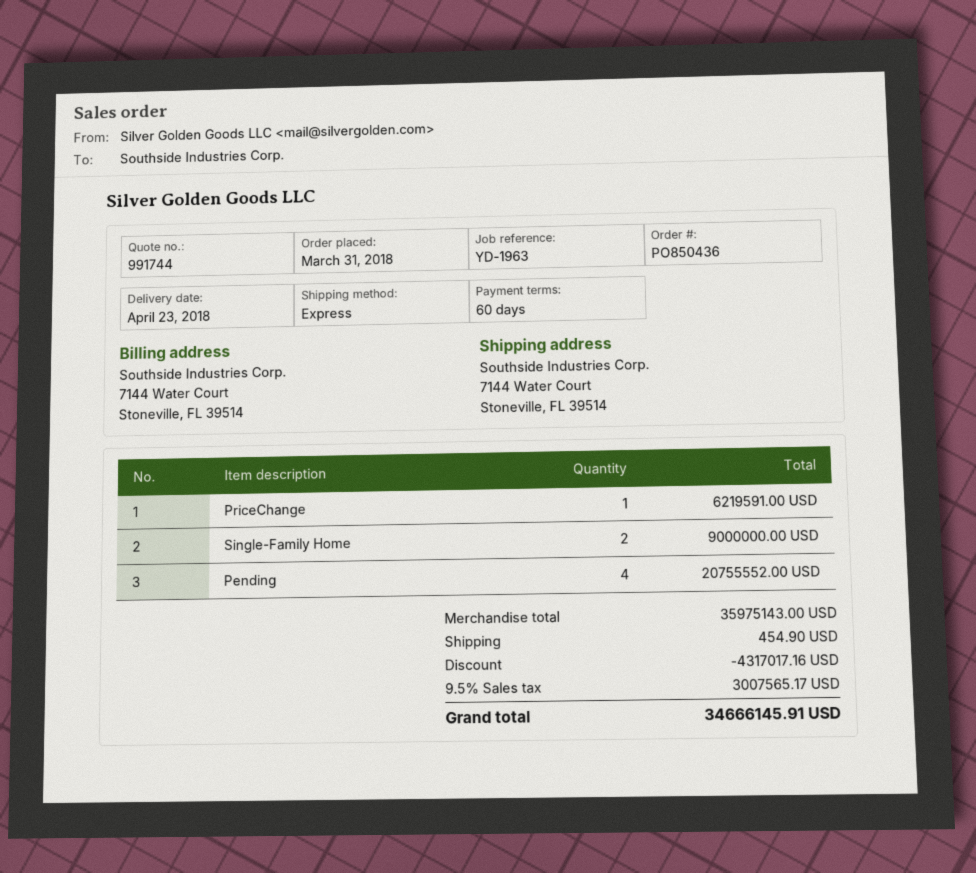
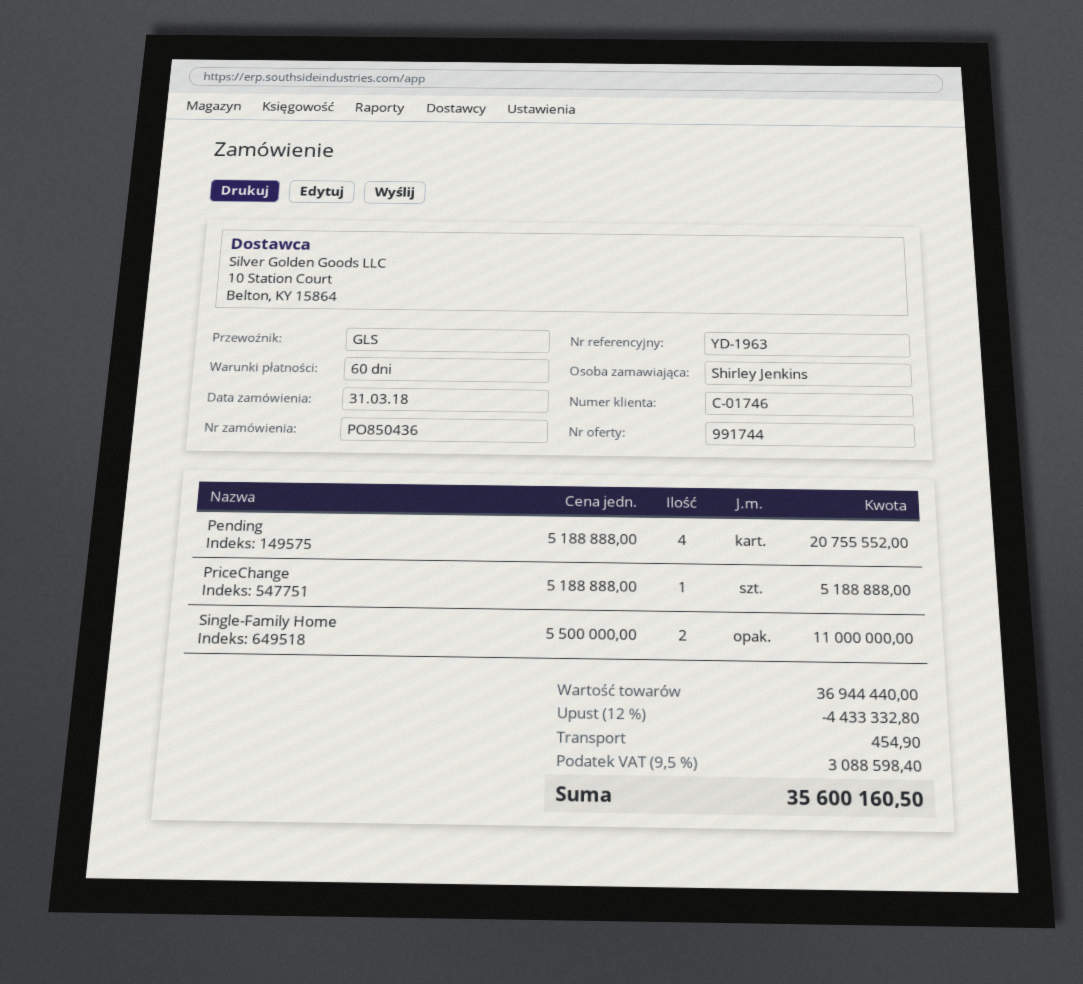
shipping method: express -> GLS
PriceChange: 1 for 6219591.00 -> 1 for 5188888.00
Single-Family Home: 2 for 9000000.00 -> 2 for 11000000.00
subtotal: 35975143.00 -> 36944440.00
discount: 4317017.16 -> 4433332.80
tax: 9.5% = 3007565.17 -> 9.5% = 3088598.40
total: 34666145.91 -> 35600160.50

